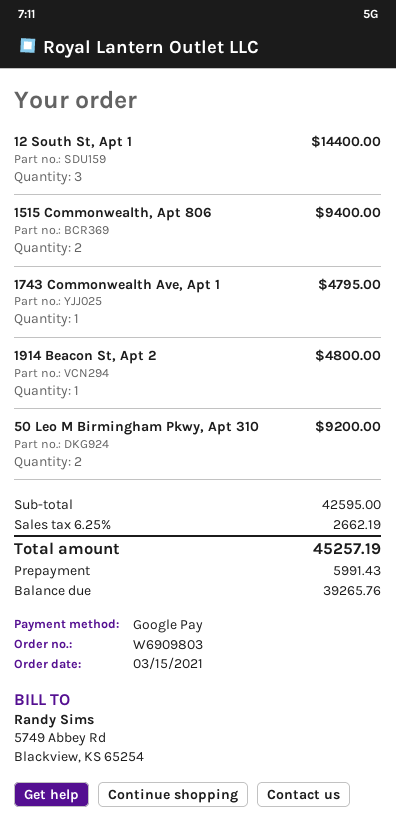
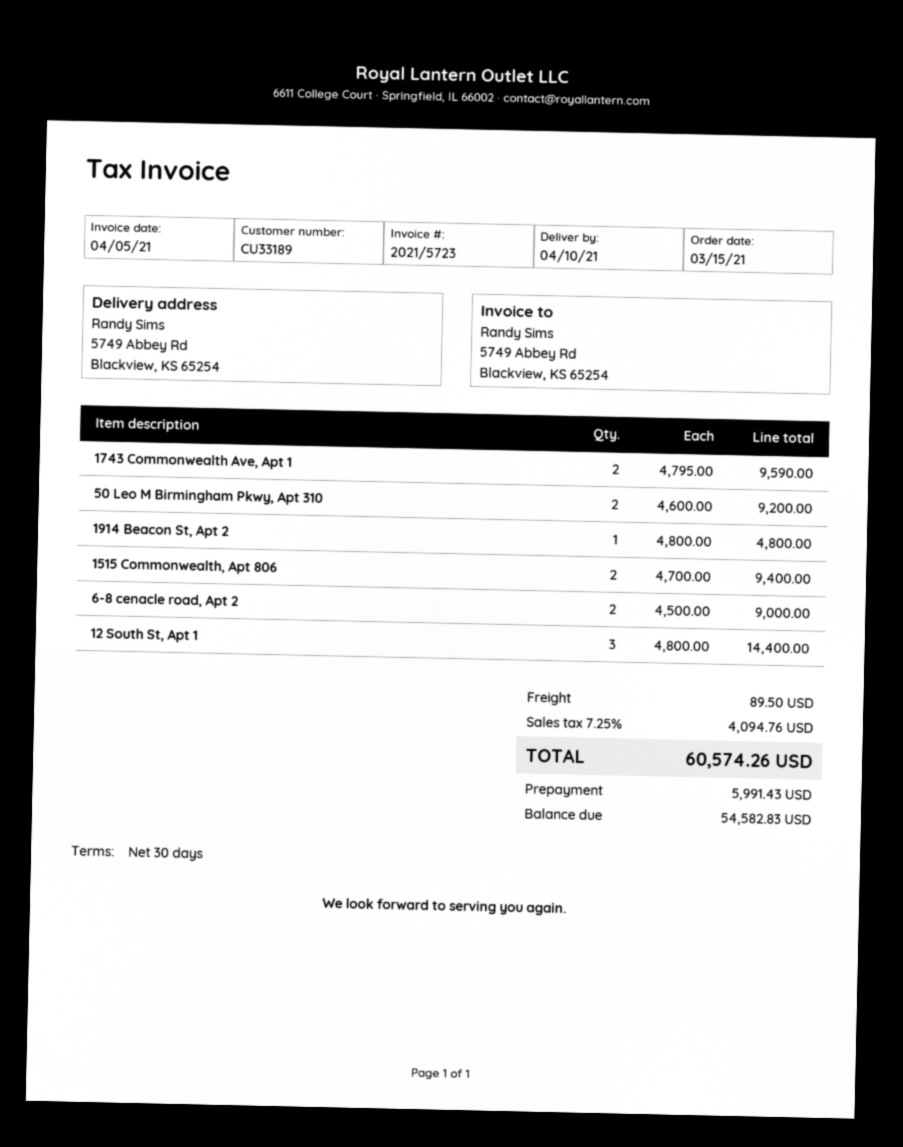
1743 Commonwealth Ave, Apt 1: 1 for 4795.00 -> 2 for 9590.00
6-8 cenacle road, Apt 2: none -> 2 for 9000.00
shipping: none -> 89.50
tax: 6.25% = 2662.19 -> 7.25% = 4094.76
total: 45257.19 -> 60574.26
balance: 39265.76 -> 54582.83

